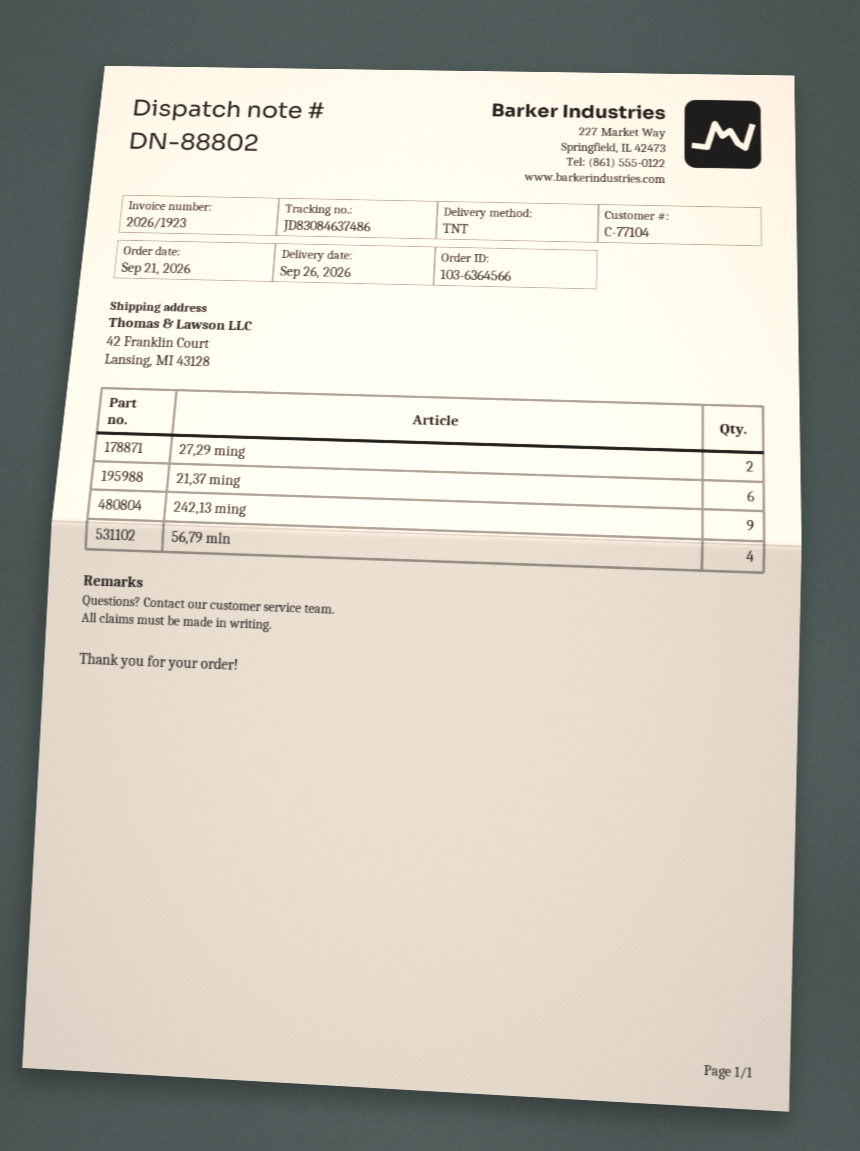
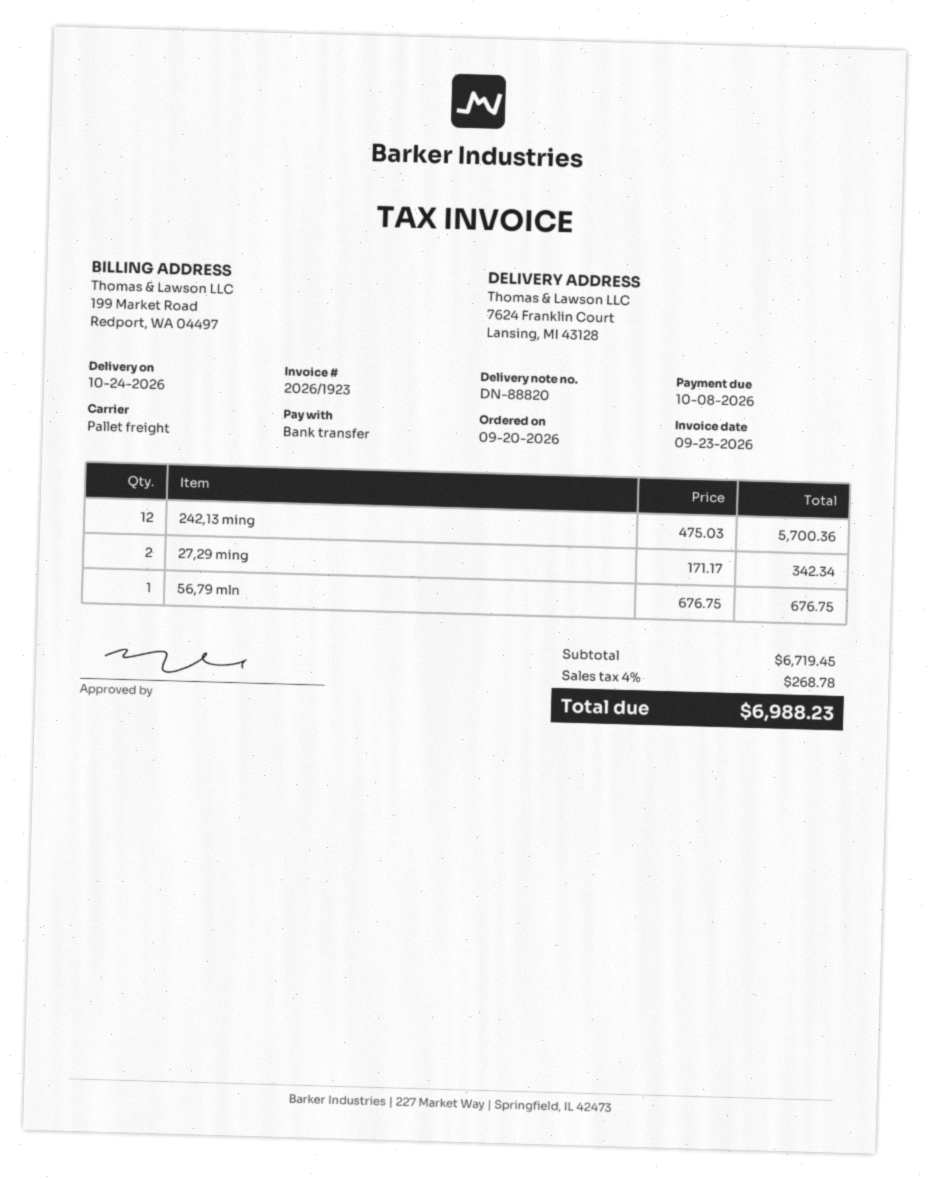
order date: 2026-09-21 -> 2026-09-20
delivery note number: DN-88802 -> DN-88820
delivery date: 2026-09-26 -> 2026-10-24
shipping method: TNT -> pallet freight
ship to: 42 Franklin Court, Lansing, MI 43128 -> 7624 Franklin Court, Lansing, MI 43128
21,37 ming: 6 -> none
242,13 ming: 9 -> 12
56,79 mln: 4 -> 1

